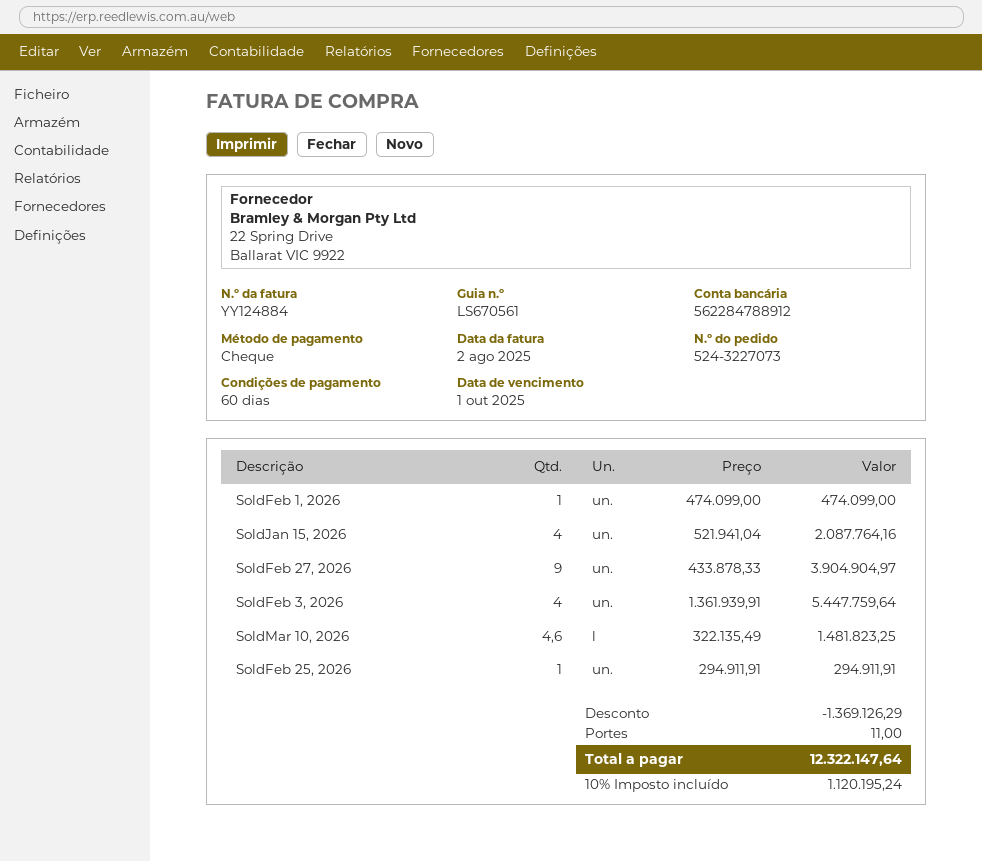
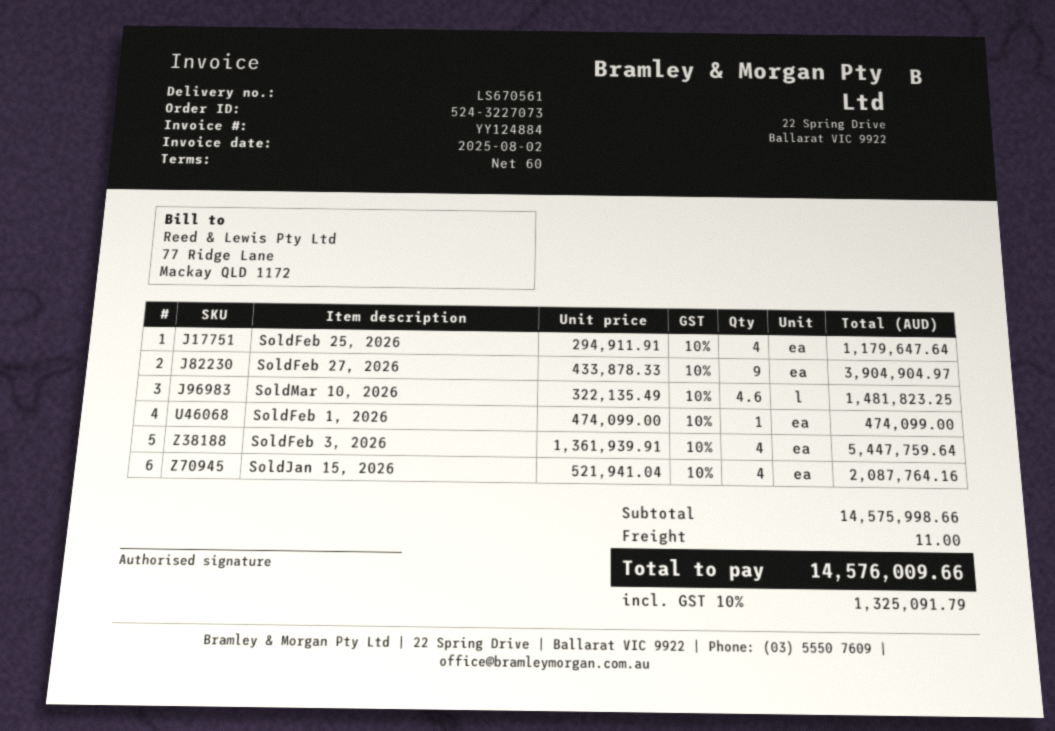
SoldFeb 25, 2026: 1 x 294911.91 = 294911.91 -> 4 x 294911.91 = 1179647.64
discount: 1369126.29 -> none
tax: 10% = 1120195.24 -> 10% = 1325091.79
total: 12322147.64 -> 14576009.66

